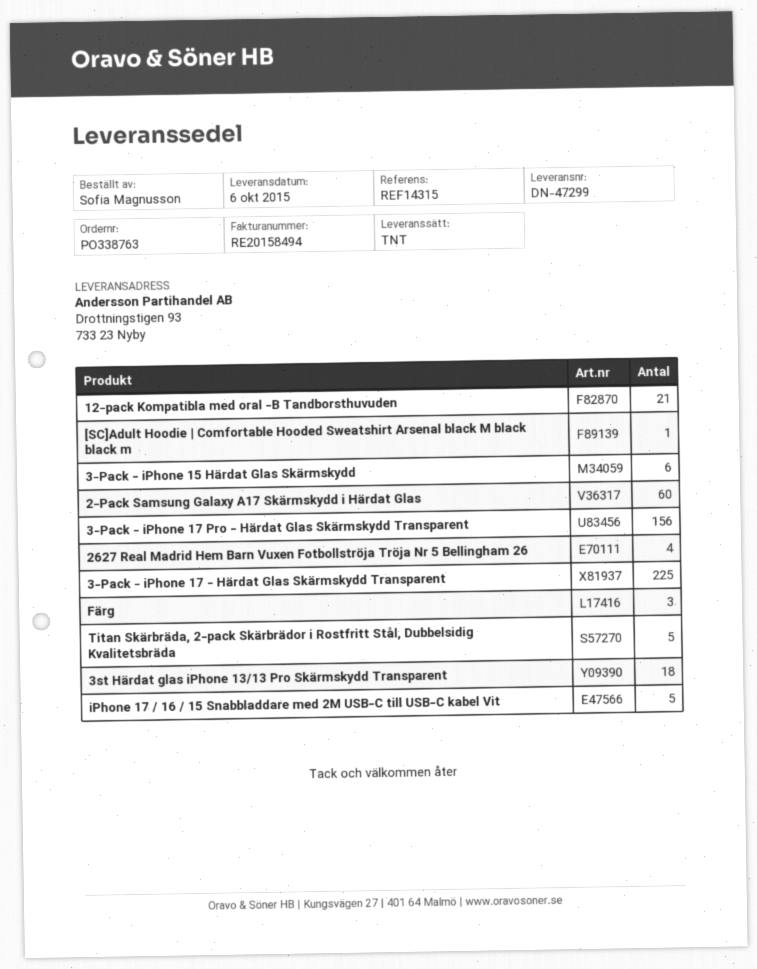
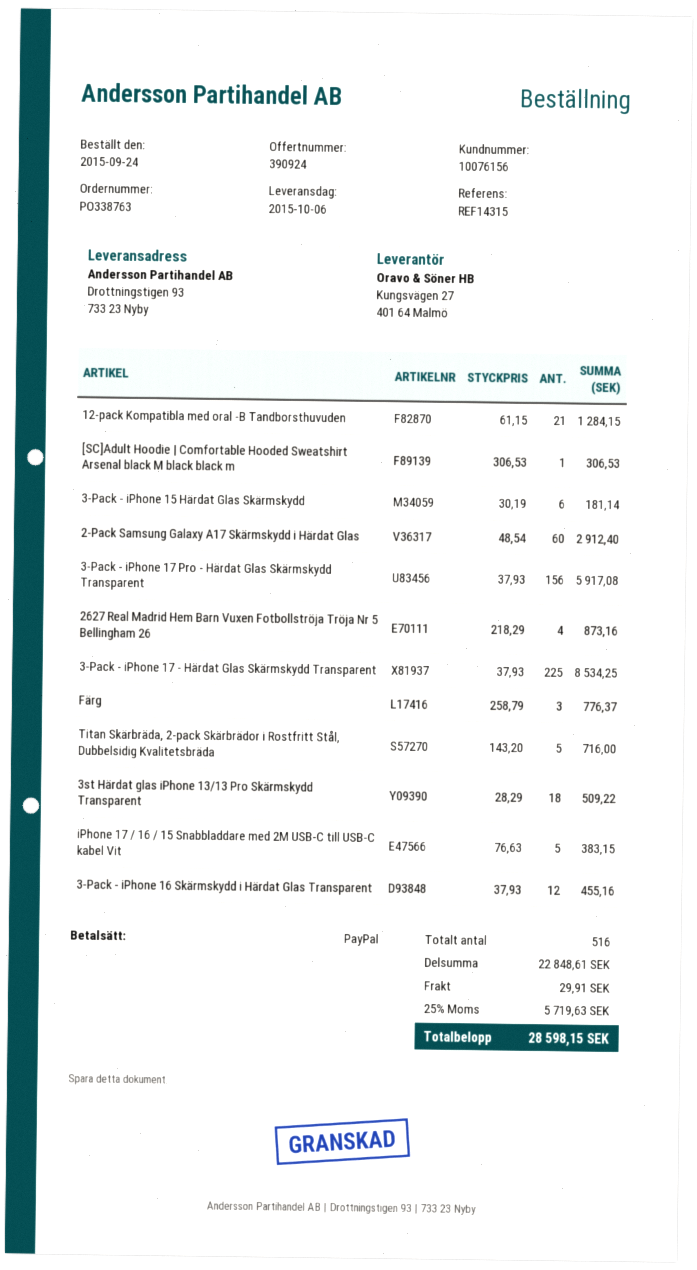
3-Pack - iPhone 16 Skärmskydd i Härdat Glas Transparent: none -> 12

